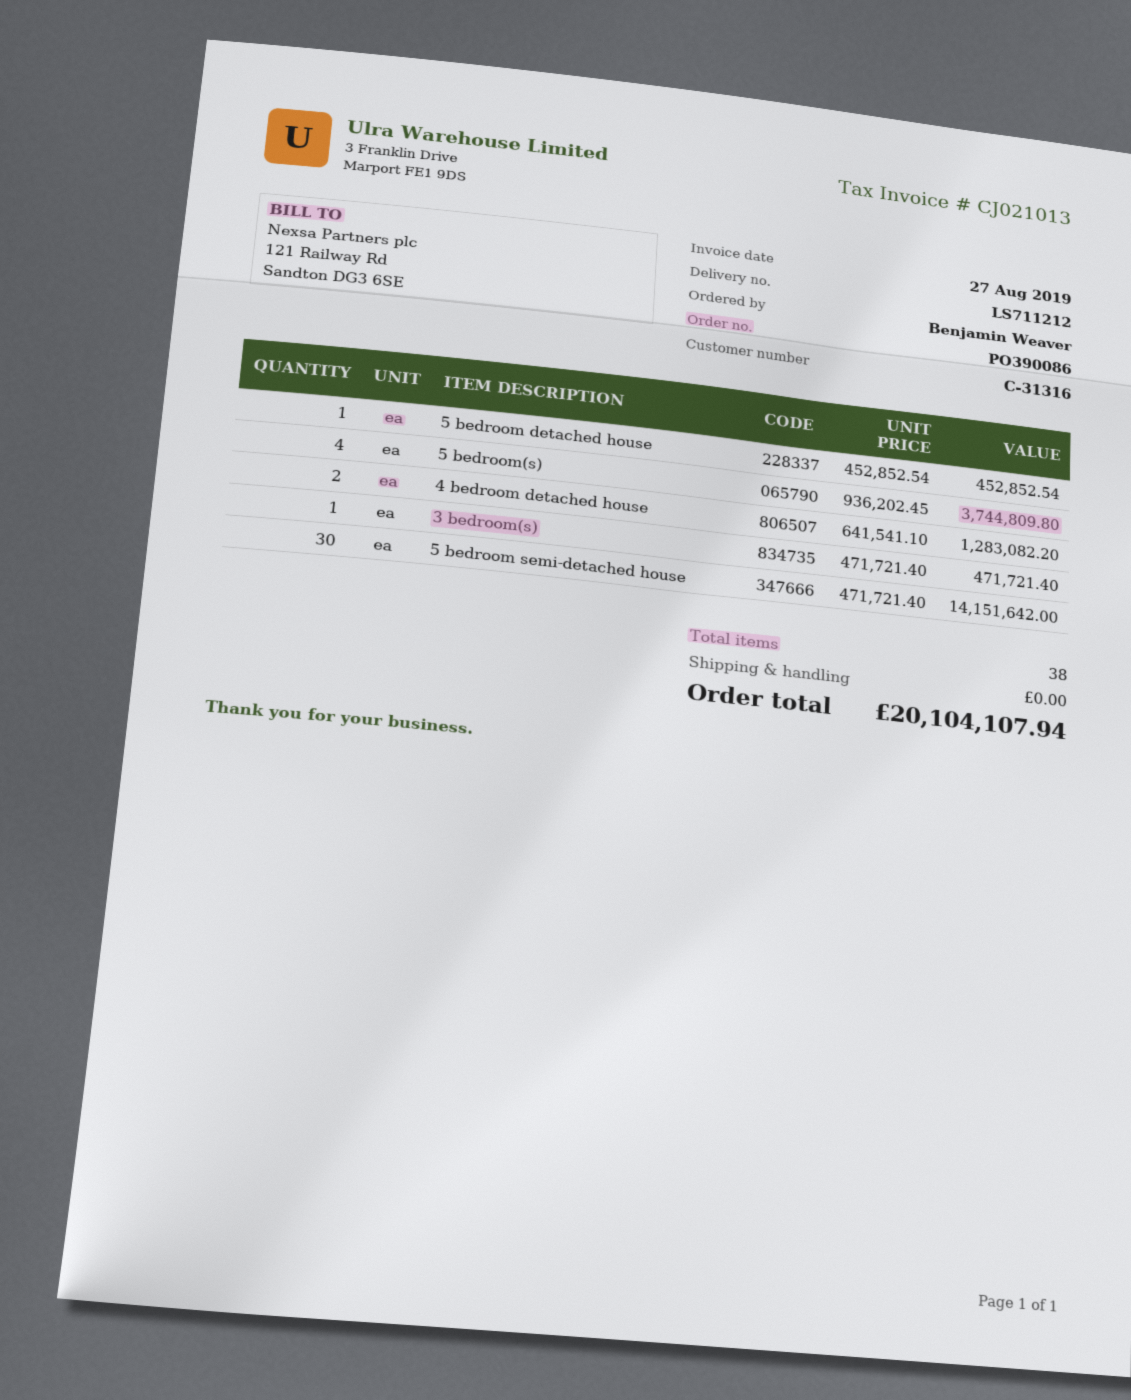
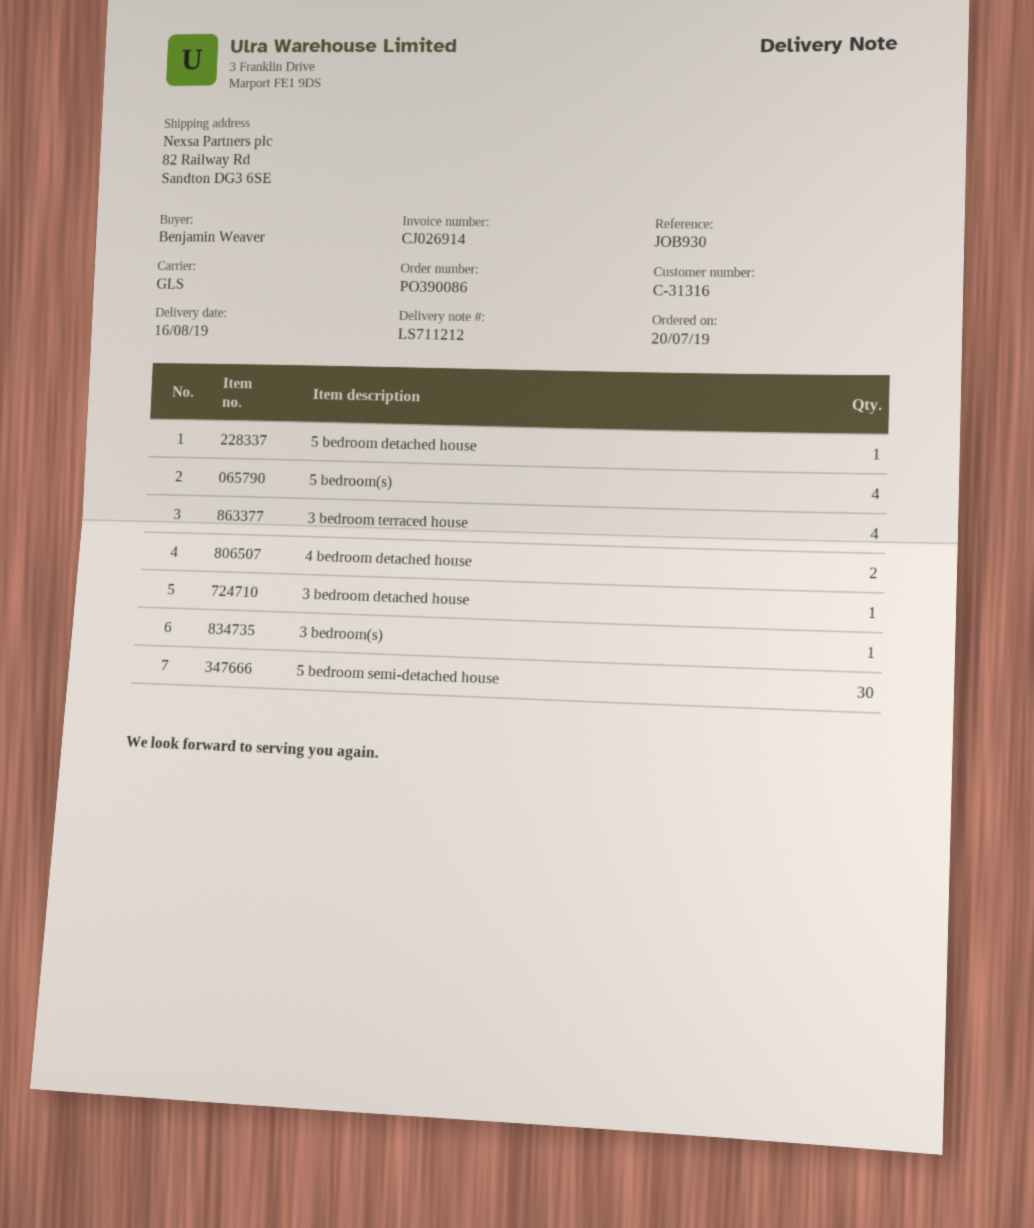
invoice number: CJ021013 -> CJ026914
3 bedroom terraced house: none -> 4
3 bedroom detached house: none -> 1

